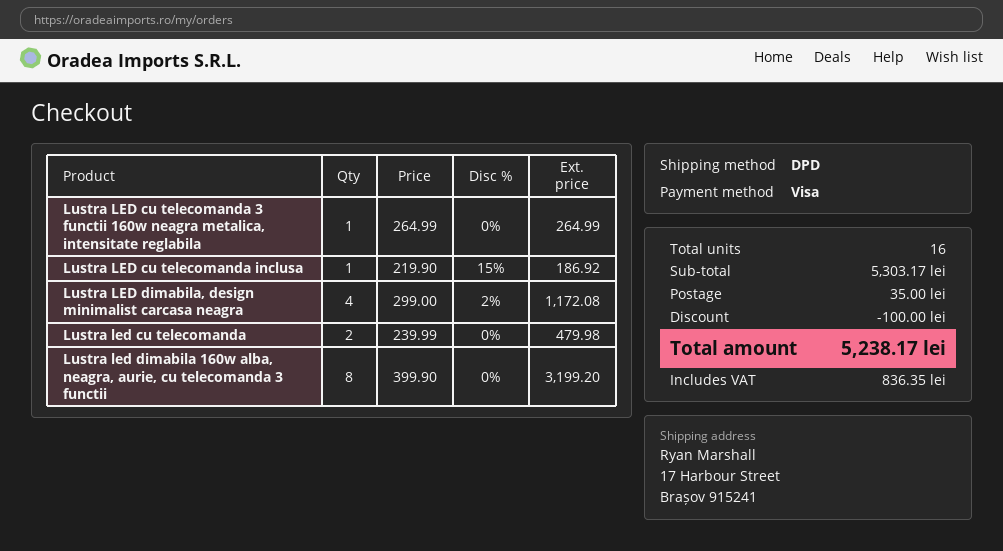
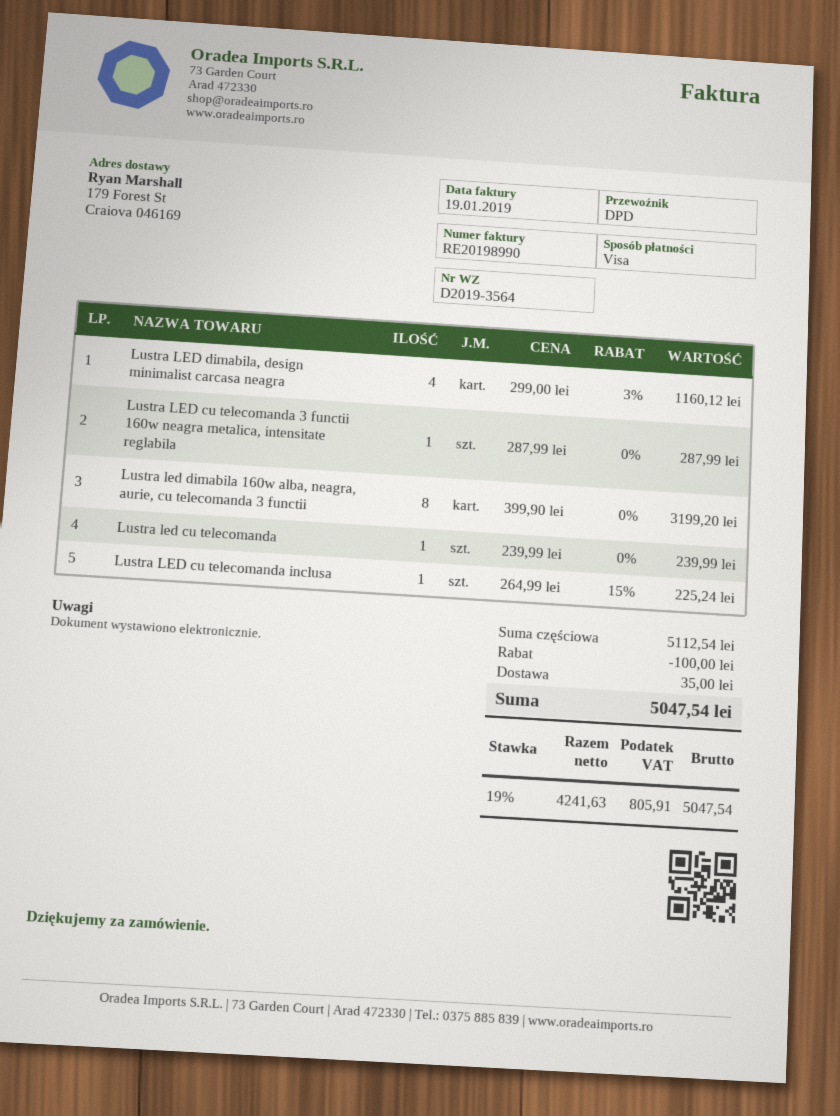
ship to: 17 Harbour Street, Brașov 915241 -> 179 Forest St, Craiova 046169
Lustra LED cu telecomanda 3 functii 160w neagra metalica, intensitate reglabila: 1 x 264.99 = 264.99 -> 1 x 287.99 = 287.99
Lustra LED cu telecomanda inclusa: 1 x 219.90 - 15% = 186.92 -> 1 x 264.99 - 15% = 225.24
Lustra LED dimabila, design minimalist carcasa neagra: 4 x 299.00 - 2% = 1172.08 -> 4 x 299.00 - 3% = 1160.12
Lustra led cu telecomanda: 2 x 239.99 = 479.98 -> 1 x 239.99 = 239.99
subtotal: 5303.17 -> 5112.54
tax: 836.35 -> 805.91
total: 5238.17 -> 5047.54

